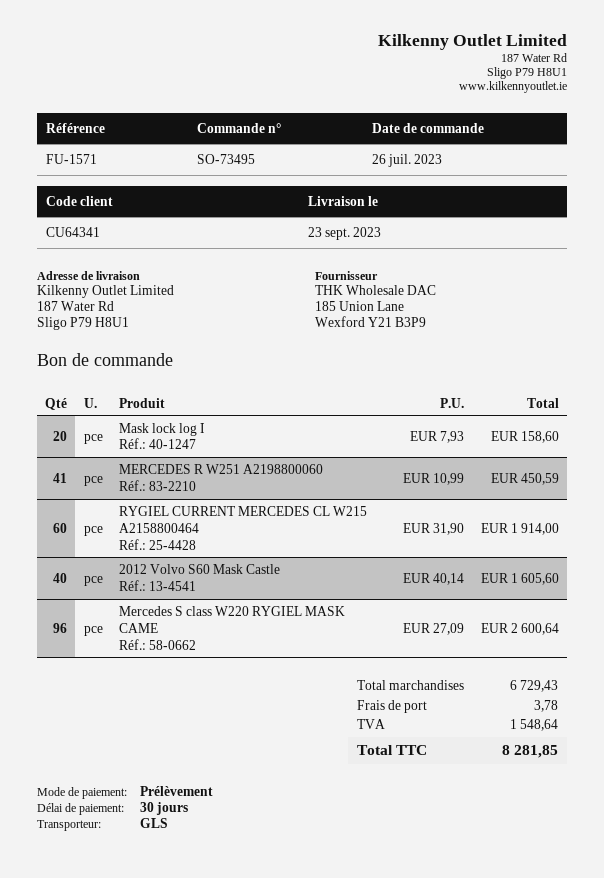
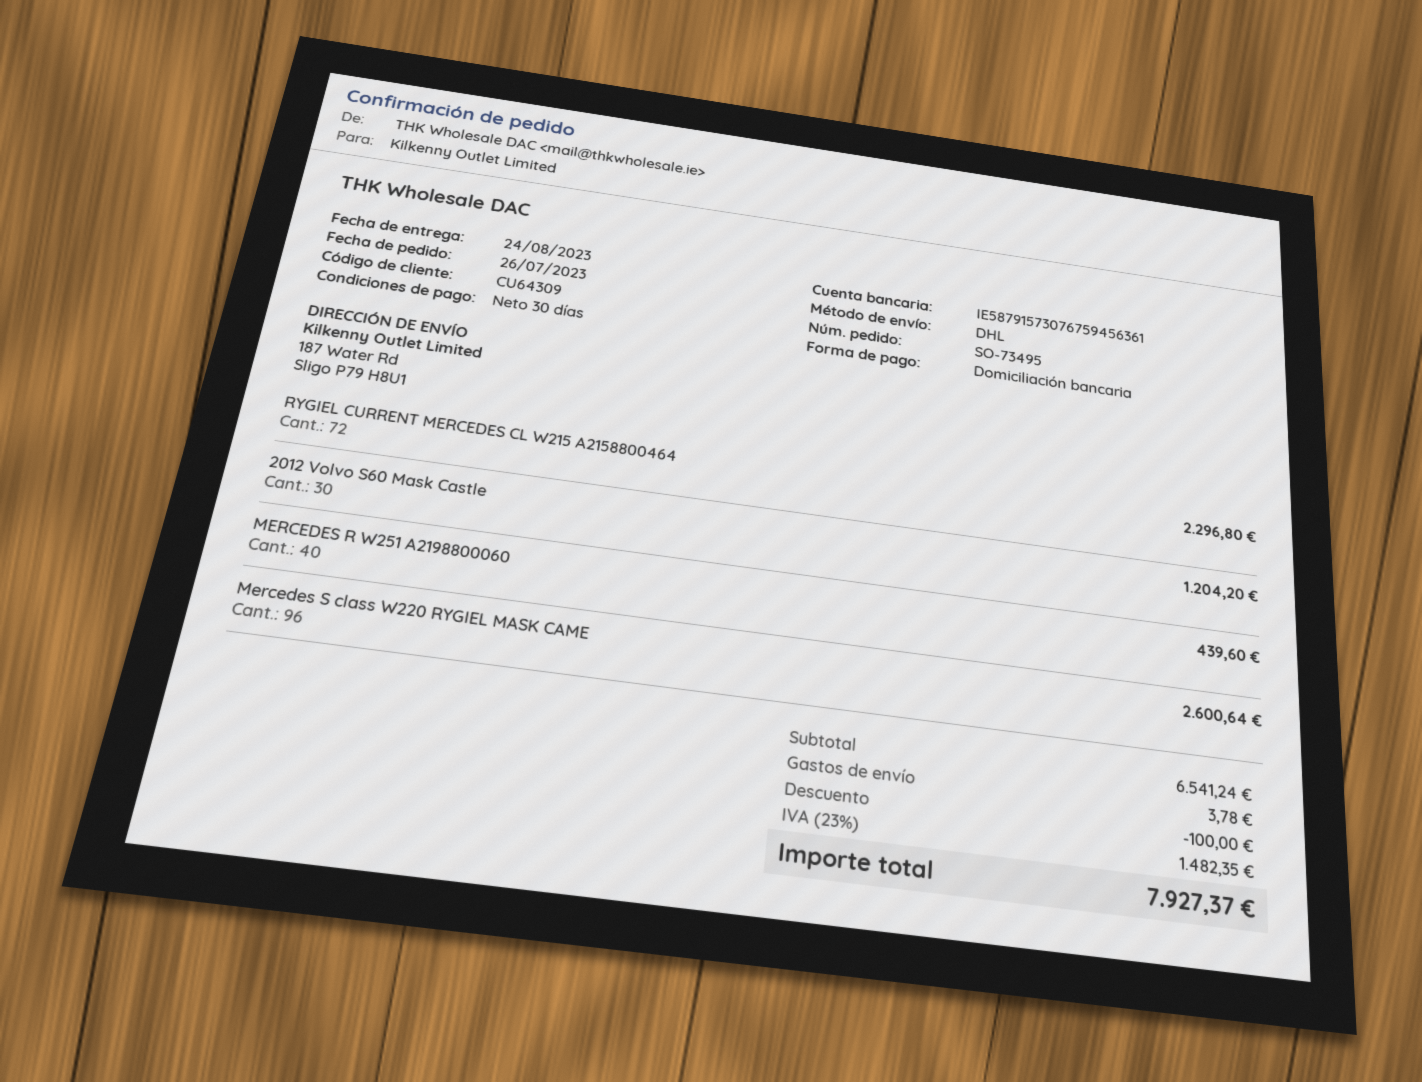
delivery date: 2023-09-23 -> 2023-08-24
customer number: CU64341 -> CU64309
shipping method: GLS -> DHL
Mask lock log I: 20 for 158.60 -> none
MERCEDES R W251 A2198800060: 41 for 450.59 -> 40 for 439.60
RYGIEL CURRENT MERCEDES CL W215 A2158800464: 60 for 1914.00 -> 72 for 2296.80
2012 Volvo S60 Mask Castle: 40 for 1605.60 -> 30 for 1204.20
subtotal: 6729.43 -> 6541.24
discount: none -> 100.00
tax: 1548.64 -> 1482.35
total: 8281.85 -> 7927.37

